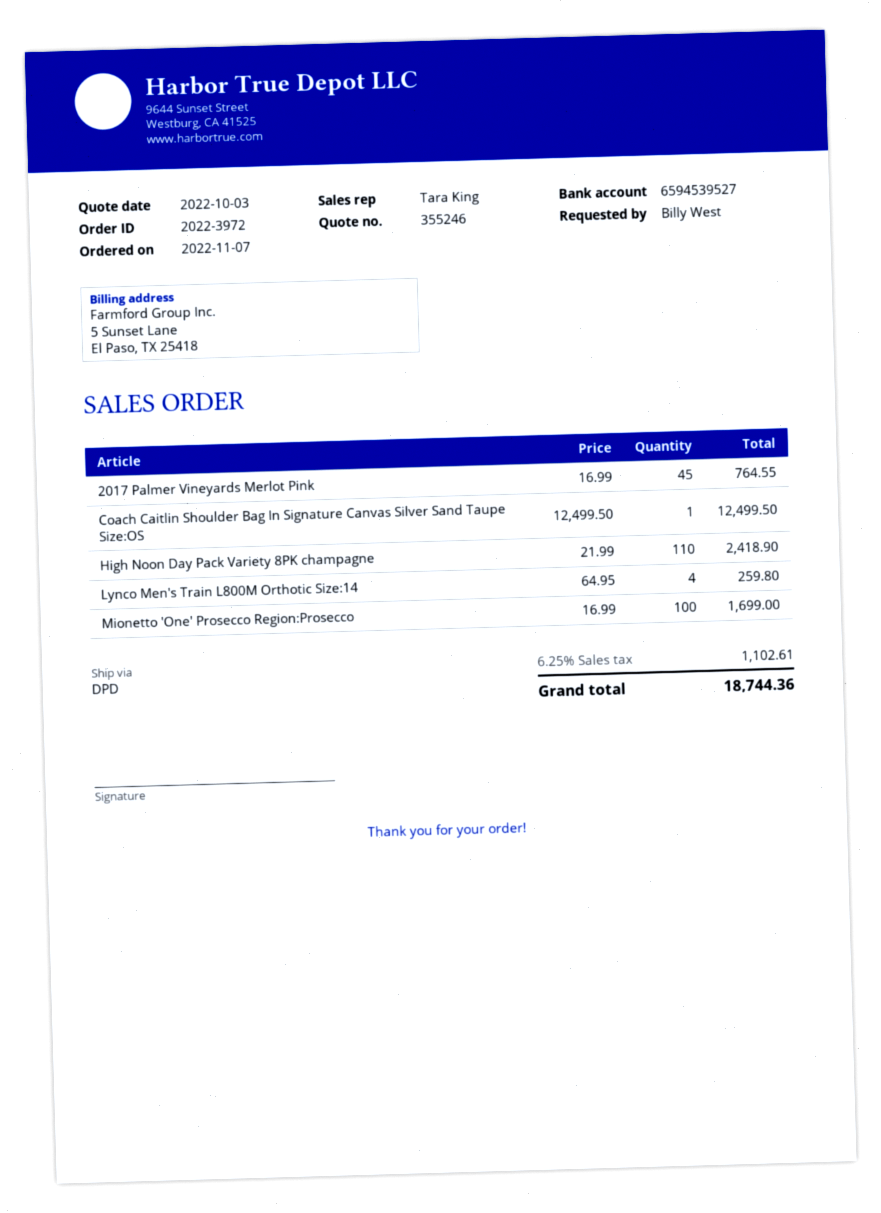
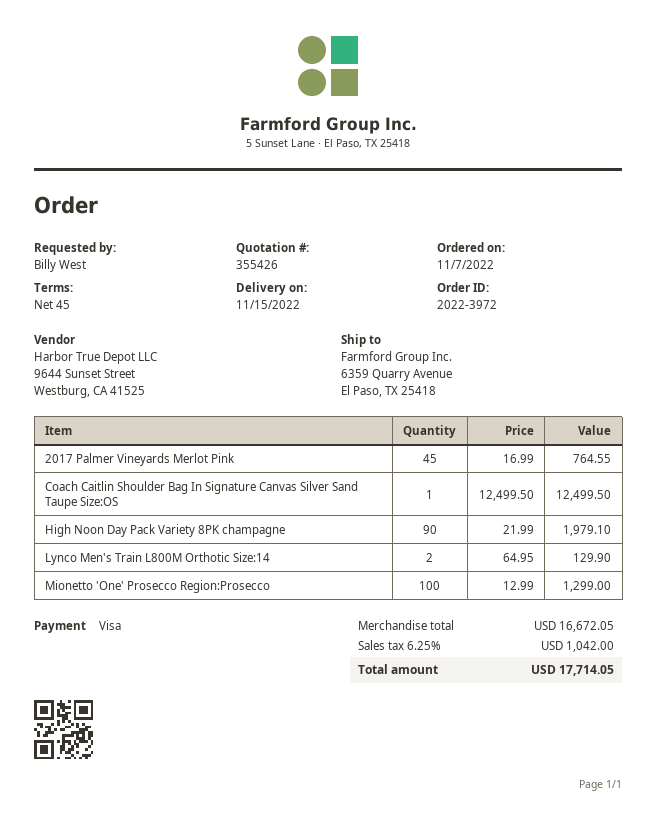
quote number: 355246 -> 355426
High Noon Day Pack Variety 8PK champagne: 110 x 21.99 = 2418.90 -> 90 x 21.99 = 1979.10
Lynco Men's Train L800M Orthotic Size:14: 4 x 64.95 = 259.80 -> 2 x 64.95 = 129.90
Mionetto 'One' Prosecco Region:Prosecco: 100 x 16.99 = 1699.00 -> 100 x 12.99 = 1299.00
tax: 6.25% = 1102.61 -> 6.25% = 1042.00
total: 18744.36 -> 17714.05

